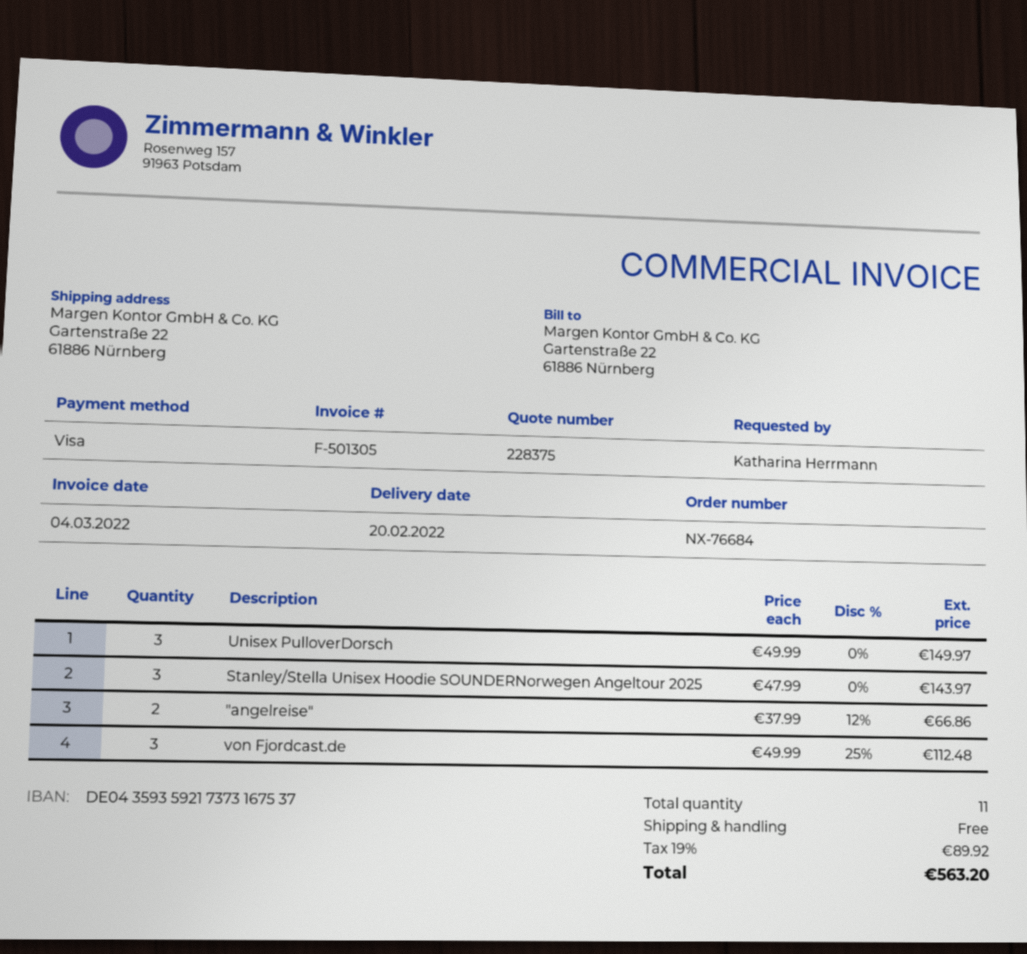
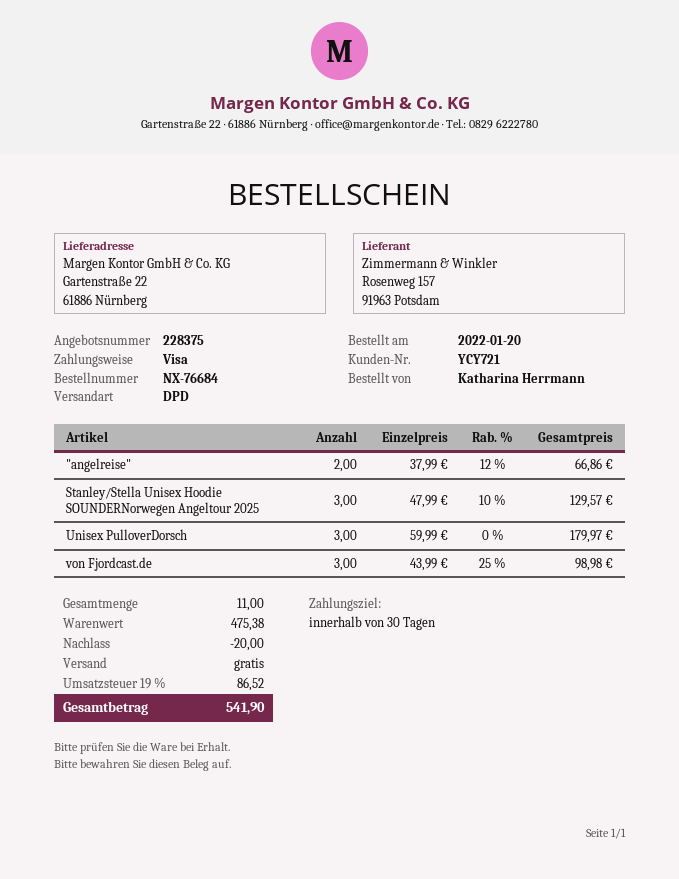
Unisex PulloverDorsch: 3 x 49.99 = 149.97 -> 3 x 59.99 = 179.97
Stanley/Stella Unisex Hoodie SOUNDERNorwegen Angeltour 2025: 3 x 47.99 = 143.97 -> 3 x 47.99 - 10% = 129.57
von Fjordcast.de: 3 x 49.99 - 25% = 112.48 -> 3 x 43.99 - 25% = 98.98
discount: none -> 20.00
tax: 19% = 89.92 -> 19% = 86.52
total: 563.20 -> 541.90

